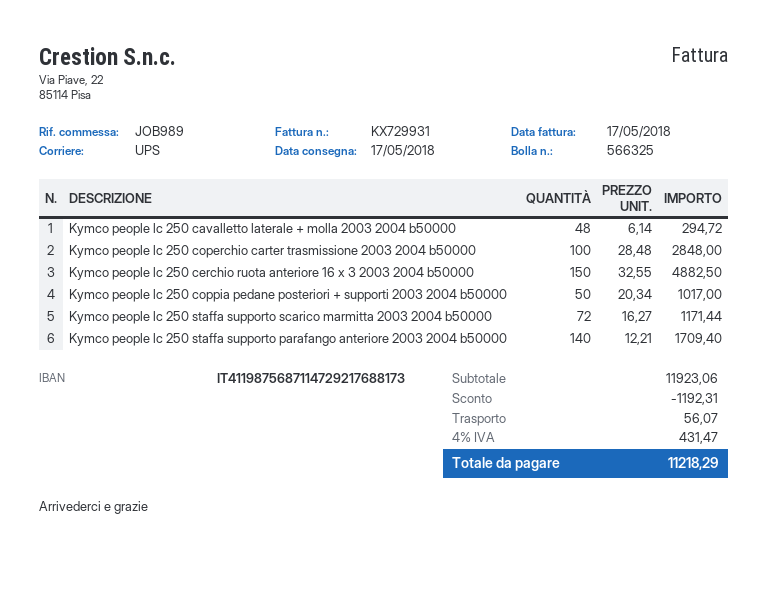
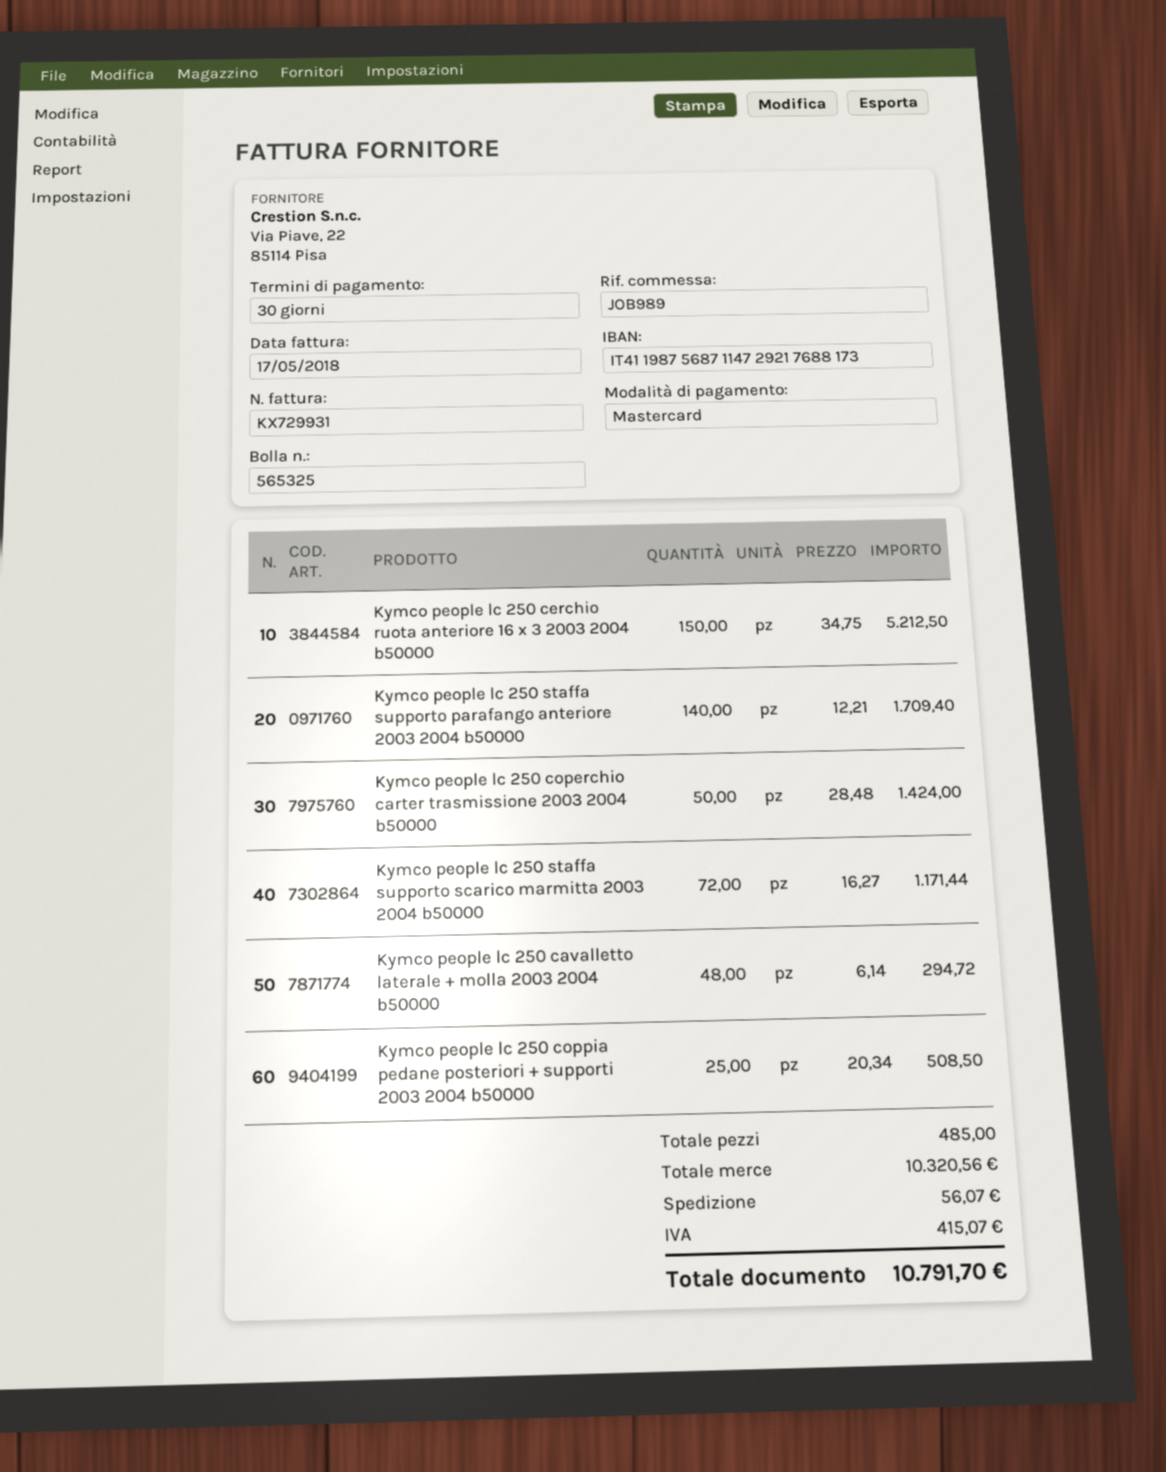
delivery note number: 566325 -> 565325
Kymco people lc 250 coperchio carter trasmissione 2003 2004 b50000: 100 x 28.48 = 2848.00 -> 50 x 28.48 = 1424.00
Kymco people lc 250 cerchio ruota anteriore 16 x 3 2003 2004 b50000: 150 x 32.55 = 4882.50 -> 150 x 34.75 = 5212.50
Kymco people lc 250 coppia pedane posteriori + supporti 2003 2004 b50000: 50 x 20.34 = 1017.00 -> 25 x 20.34 = 508.50
subtotal: 11923.06 -> 10320.56
discount: 1192.31 -> none
tax: 431.47 -> 415.07
total: 11218.29 -> 10791.70

